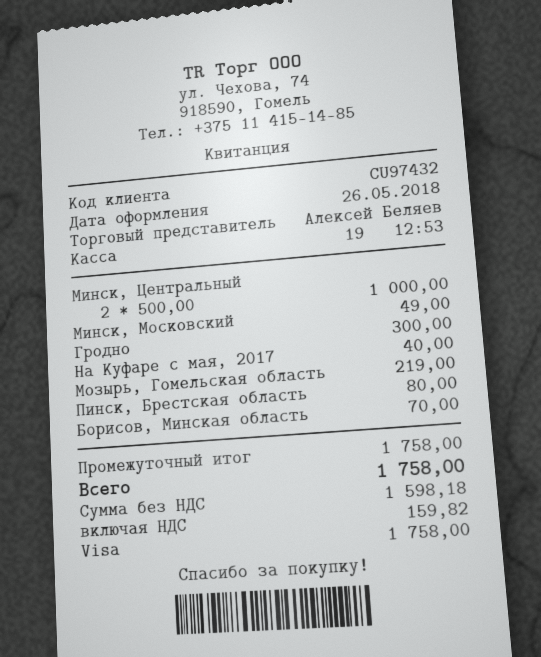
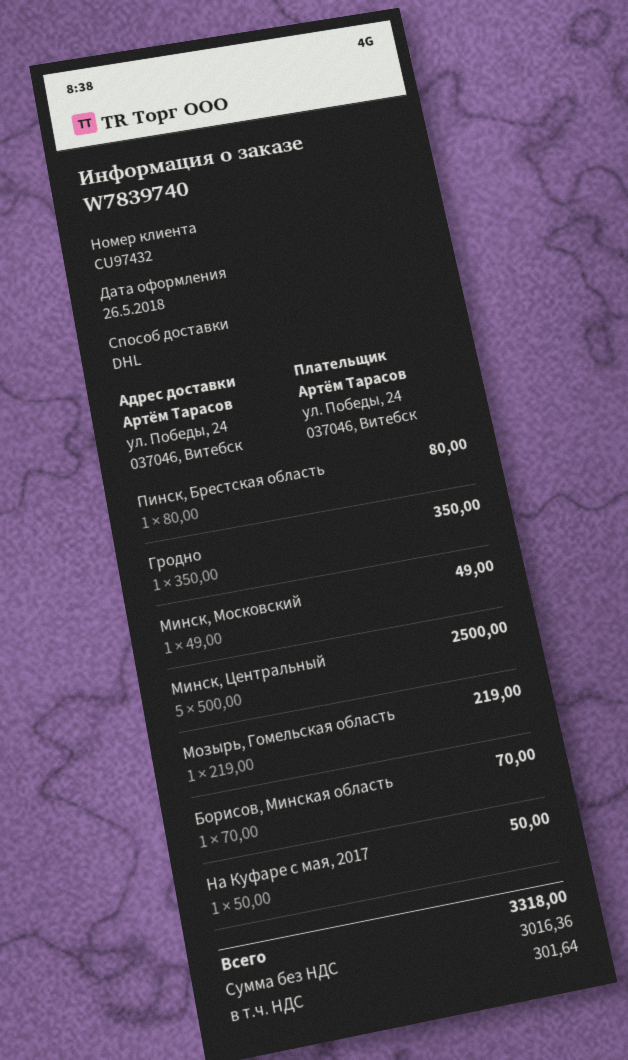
Минск, Центральный: 2 x 500.00 = 1000.00 -> 5 x 500.00 = 2500.00
Гродно: 1 x 300.00 = 300.00 -> 1 x 350.00 = 350.00
На Куфаре с мая, 2017: 1 x 40.00 = 40.00 -> 1 x 50.00 = 50.00
net: 1598.18 -> 3016.36
tax: 159.82 -> 301.64
total: 1758.00 -> 3318.00

